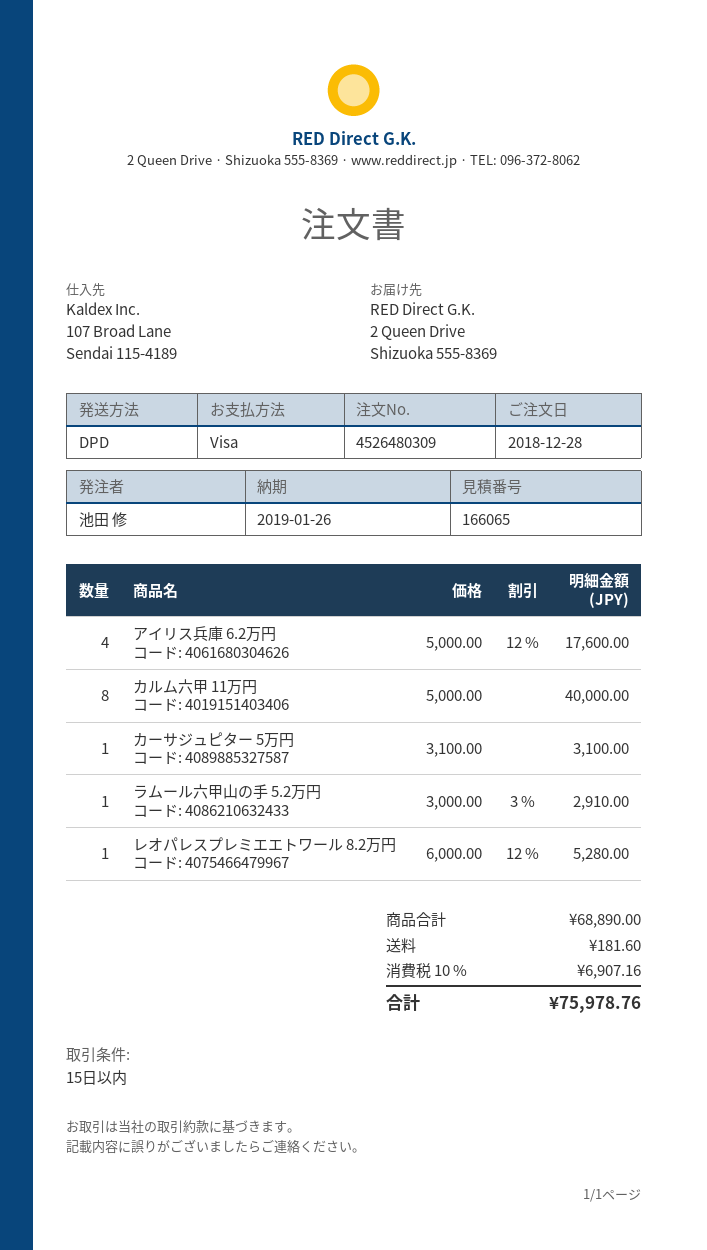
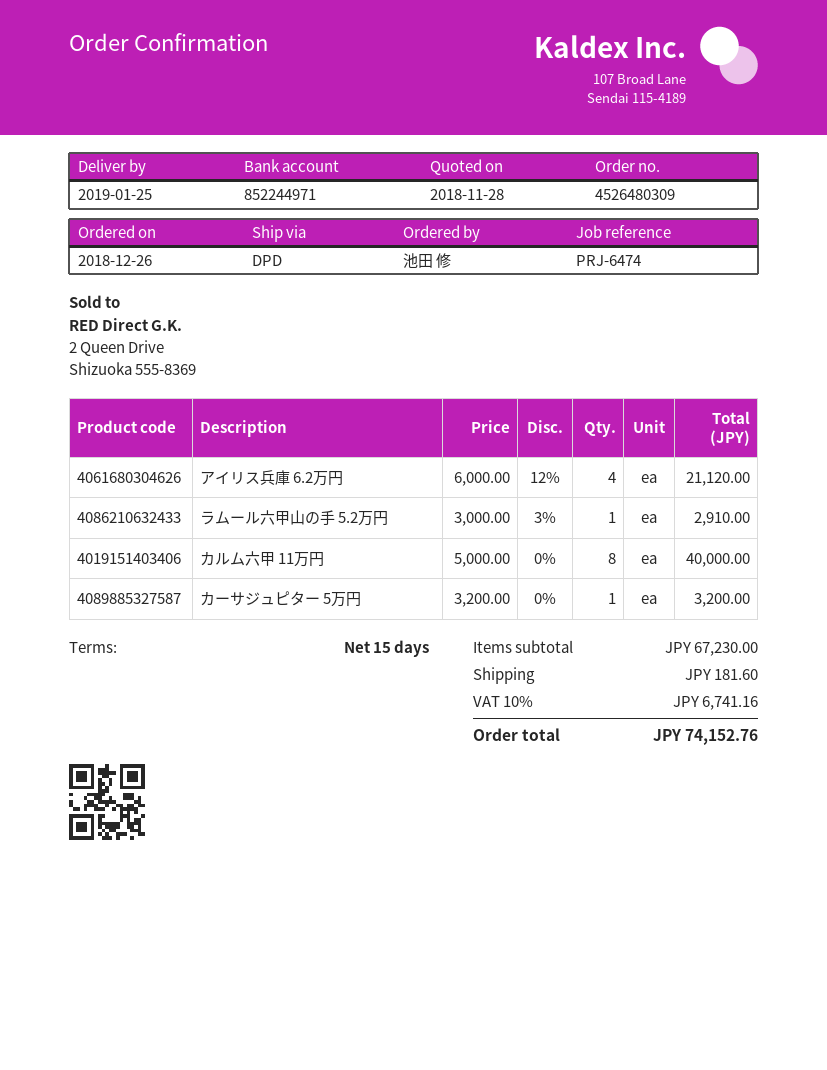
order date: 2018-12-28 -> 2018-12-26
delivery date: 2019-01-26 -> 2019-01-25
アイリス兵庫 6.2万円: 4 x 5000.00 - 12% = 17600.00 -> 4 x 6000.00 - 12% = 21120.00
カーサジュピター 5万円: 1 x 3100.00 = 3100.00 -> 1 x 3200.00 = 3200.00
レオパレスプレミエエトワール 8.2万円: 1 x 6000.00 - 12% = 5280.00 -> none
subtotal: 68890.00 -> 67230.00
tax: 10% = 6907.16 -> 10% = 6741.16
total: 75978.76 -> 74152.76

